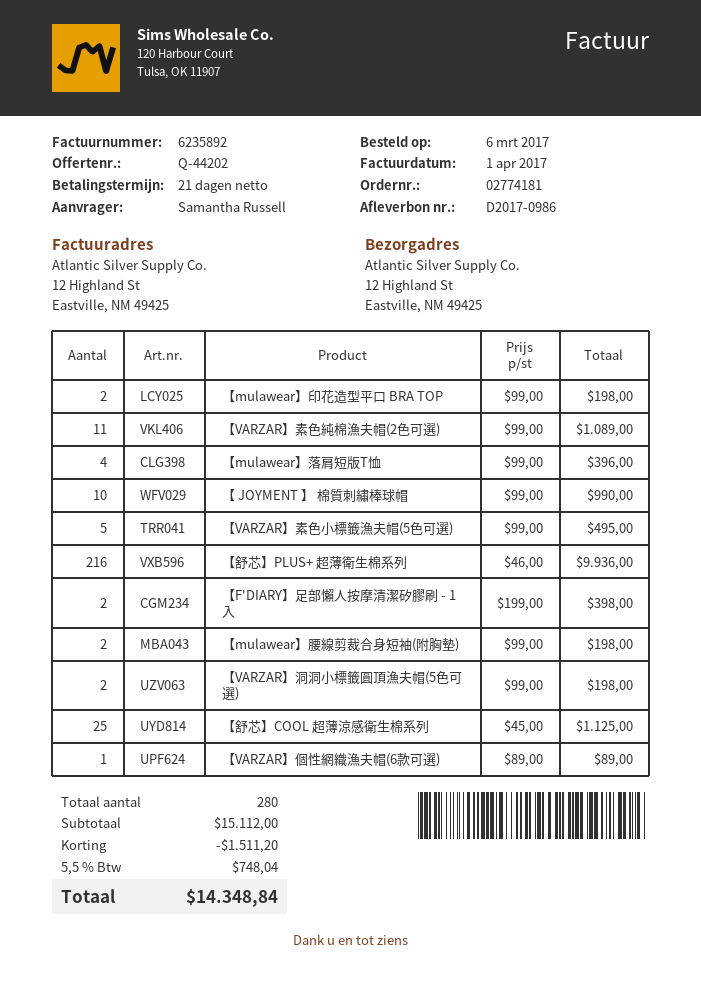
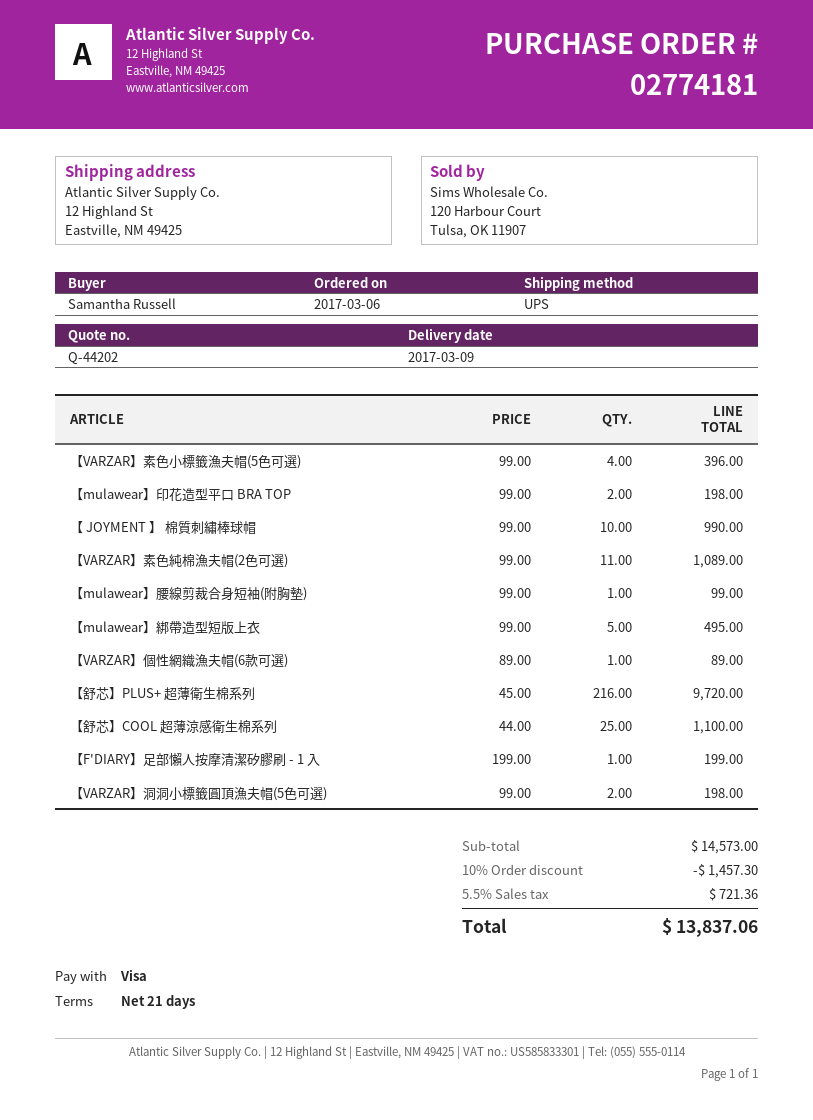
【mulawear】落肩短版T恤: 4 x 99.00 = 396.00 -> none
【VARZAR】素色小標籤漁夫帽(5色可選): 5 x 99.00 = 495.00 -> 4 x 99.00 = 396.00
【舒芯】PLUS+ 超薄衛生棉系列: 216 x 46.00 = 9936.00 -> 216 x 45.00 = 9720.00
【F'DIARY】足部懶人按摩清潔矽膠刷 - 1 入: 2 x 199.00 = 398.00 -> 1 x 199.00 = 199.00
【mulawear】腰線剪裁合身短袖(附胸墊): 2 x 99.00 = 198.00 -> 1 x 99.00 = 99.00
【舒芯】COOL 超薄涼感衛生棉系列: 25 x 45.00 = 1125.00 -> 25 x 44.00 = 1100.00
【mulawear】綁帶造型短版上衣: none -> 5 x 99.00 = 495.00
subtotal: 15112.00 -> 14573.00
discount: 1511.20 -> 1457.30
tax: 5.5% = 748.04 -> 5.5% = 721.36
total: 14348.84 -> 13837.06

